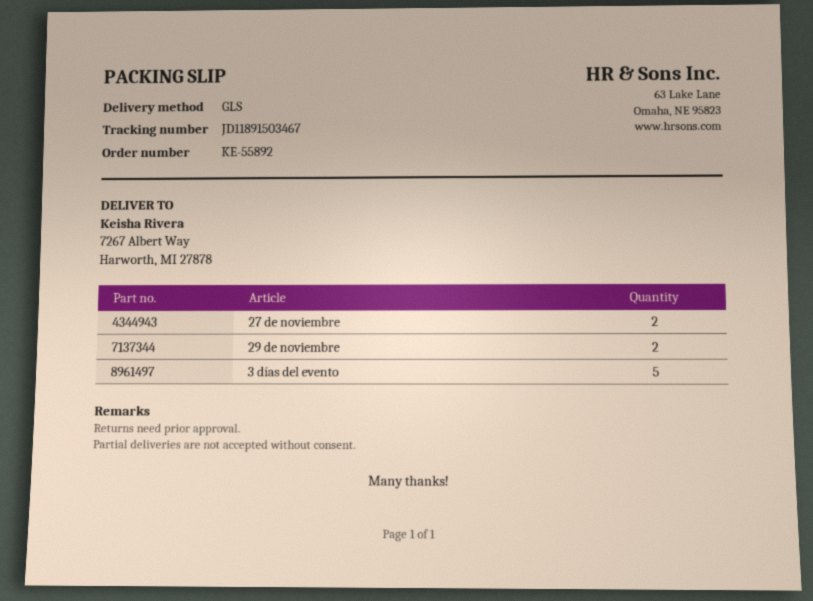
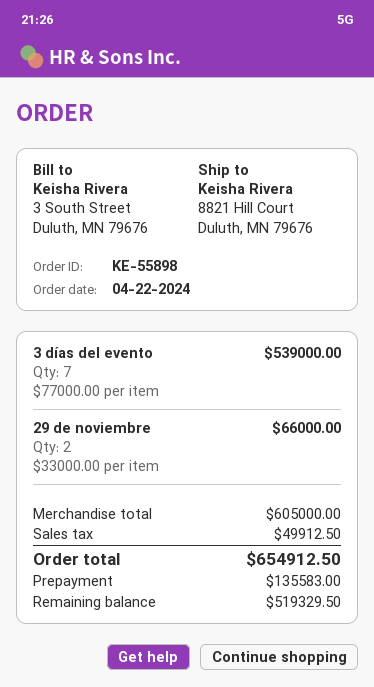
order number: KE-55892 -> KE-55898
ship to: 7267 Albert Way, Harworth, MI 27878 -> 8821 Hill Court, Duluth, MN 79676
27 de noviembre: 2 -> none
3 días del evento: 5 -> 7

